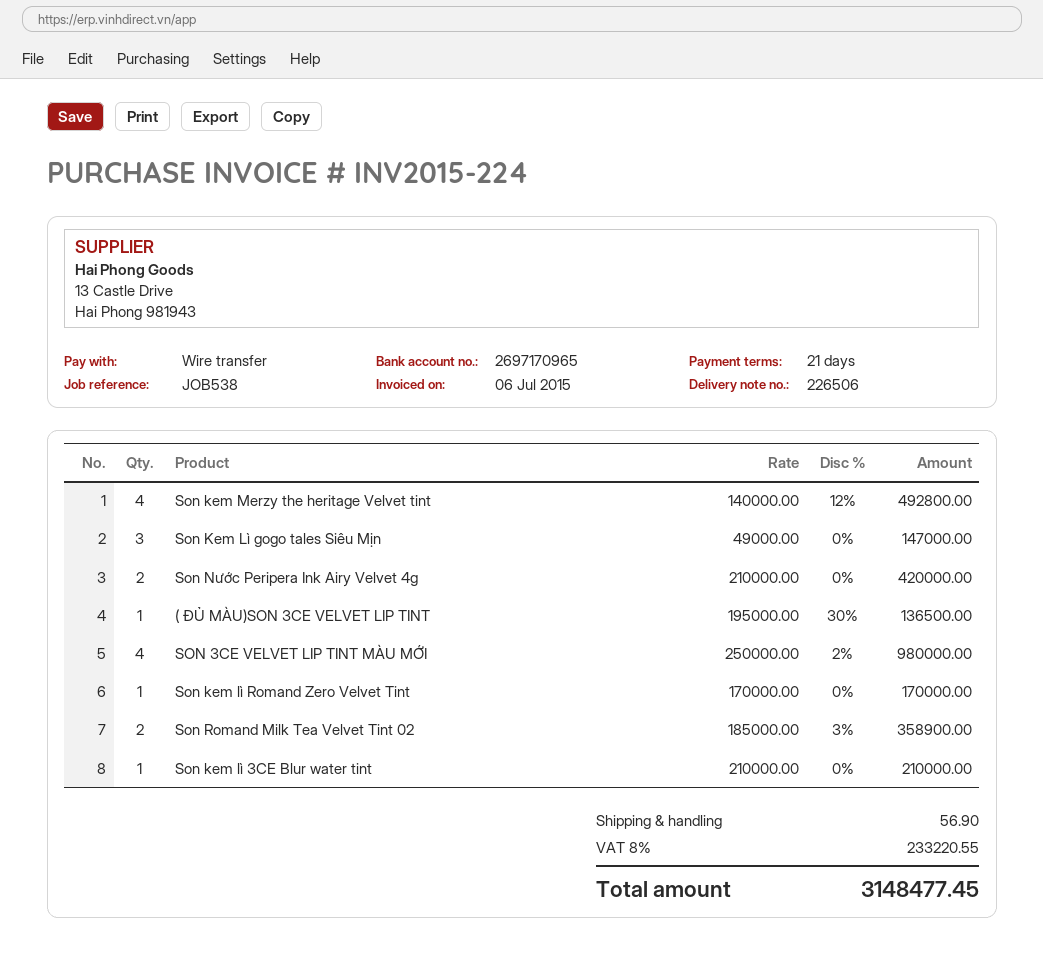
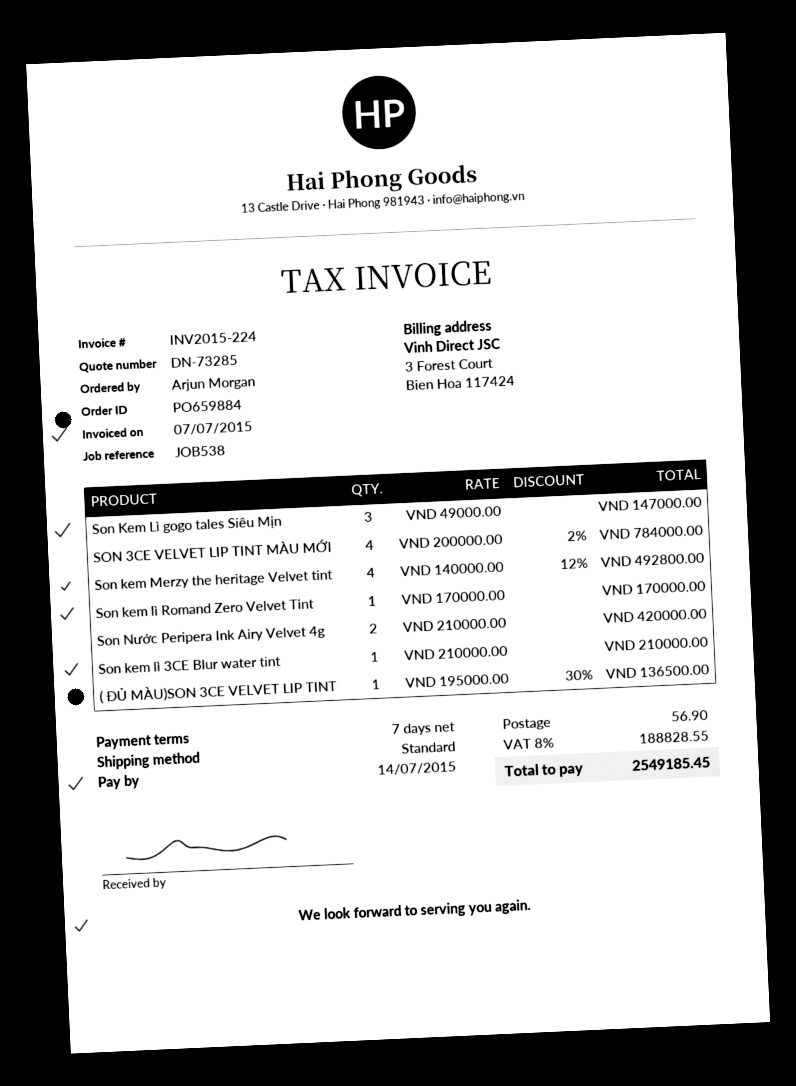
invoice date: 2015-07-06 -> 2015-07-07
payment terms: 21 days -> 7 days
SON 3CE VELVET LIP TINT MÀU MỚI: 4 x 250000.00 - 2% = 980000.00 -> 4 x 200000.00 - 2% = 784000.00
Son Romand Milk Tea Velvet Tint 02: 2 x 185000.00 - 3% = 358900.00 -> none
tax: 8% = 233220.55 -> 8% = 188828.55
total: 3148477.45 -> 2549185.45

